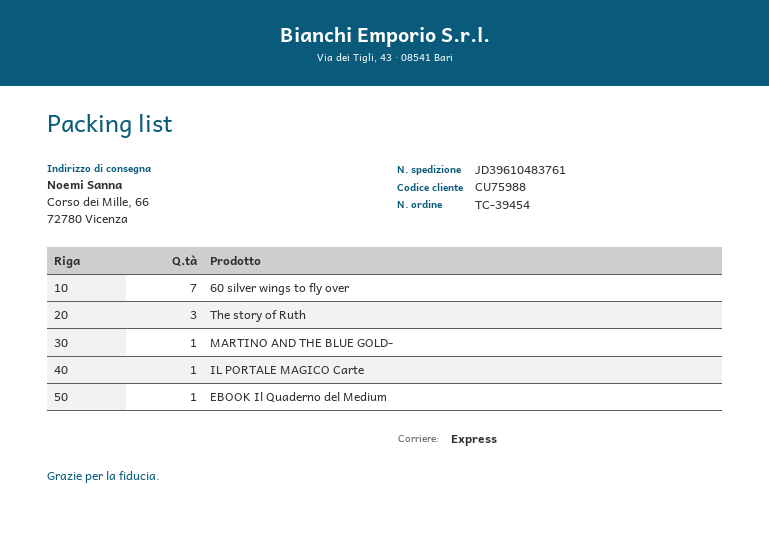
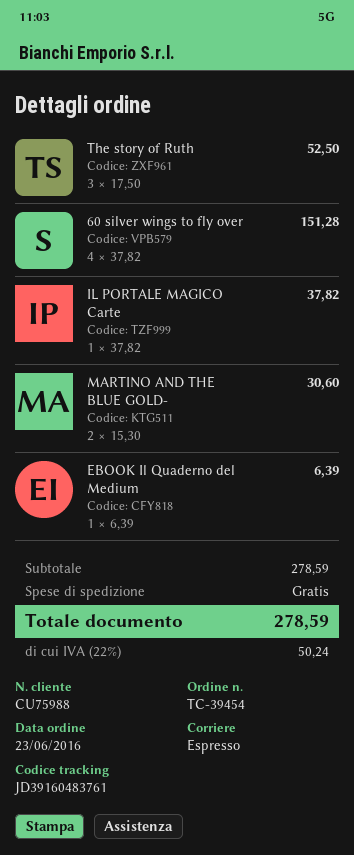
tracking number: JD39610483761 -> JD39160483761
60 silver wings to fly over: 7 -> 4
MARTINO AND THE BLUE GOLD-: 1 -> 2

